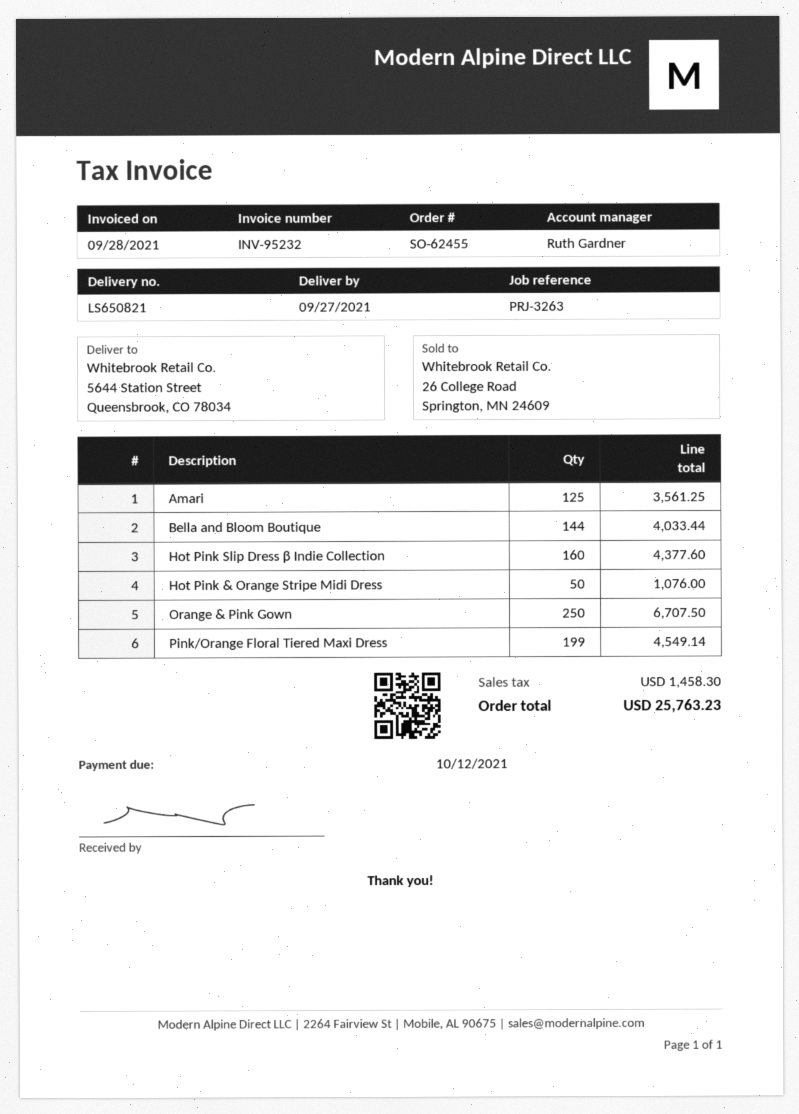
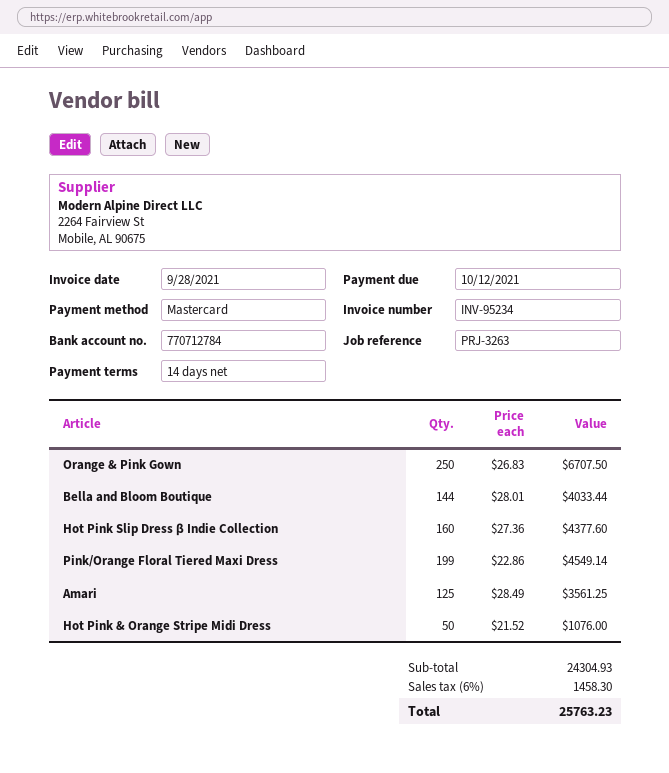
invoice number: INV-95232 -> INV-95234

